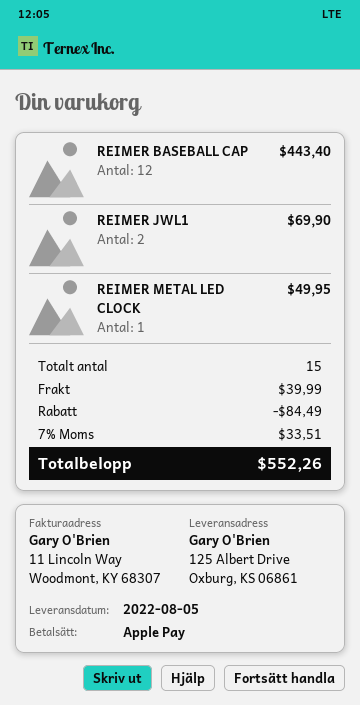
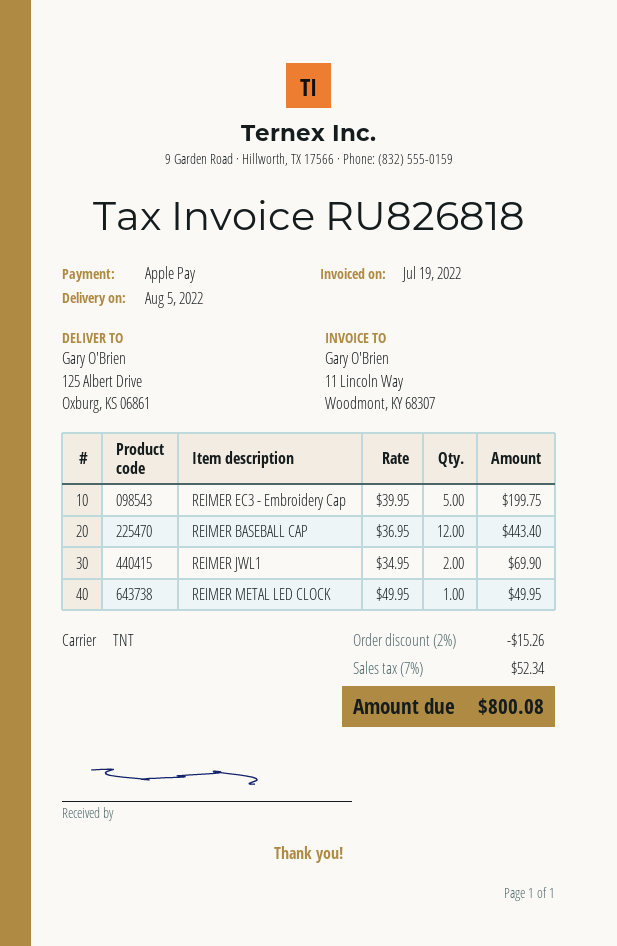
REIMER EC3 - Embroidery Cap: none -> 5 for 199.75
discount: 84.49 -> 15.26
shipping: 39.99 -> none
tax: 7% = 33.51 -> 7% = 52.34
total: 552.26 -> 800.08

